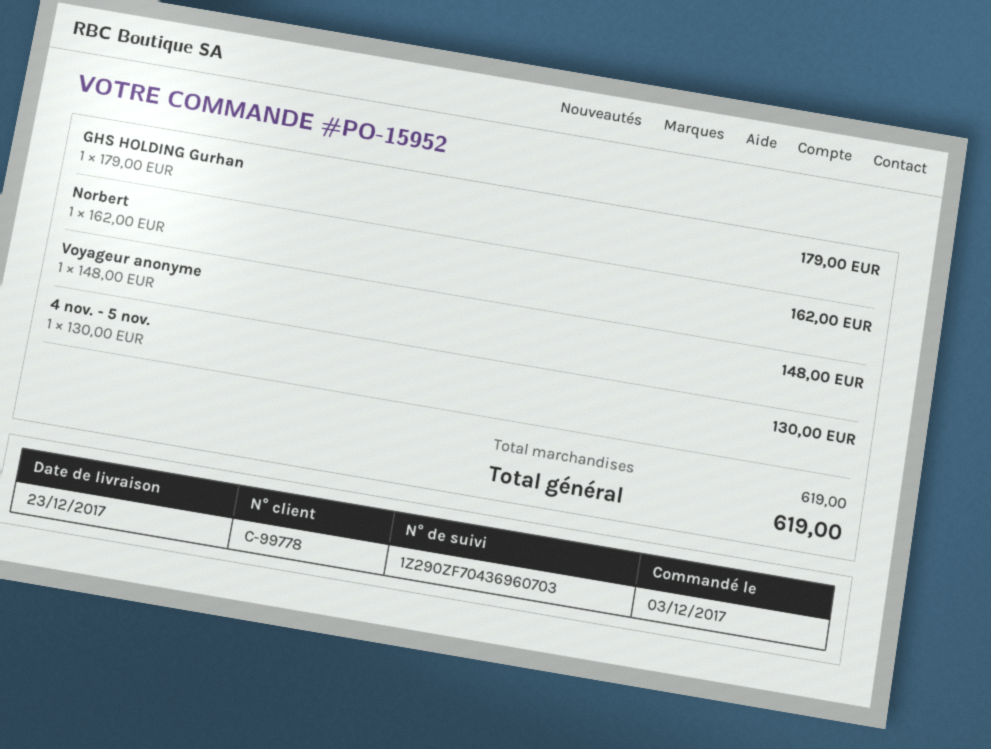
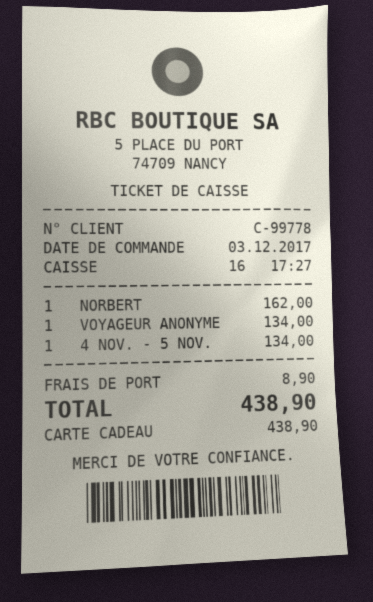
GHS HOLDING Gurhan: 1 x 179.00 = 179.00 -> none
Voyageur anonyme: 1 x 148.00 = 148.00 -> 1 x 134.00 = 134.00
4 nov. - 5 nov.: 1 x 130.00 = 130.00 -> 1 x 134.00 = 134.00
shipping: none -> 8.90
total: 619.00 -> 438.90

